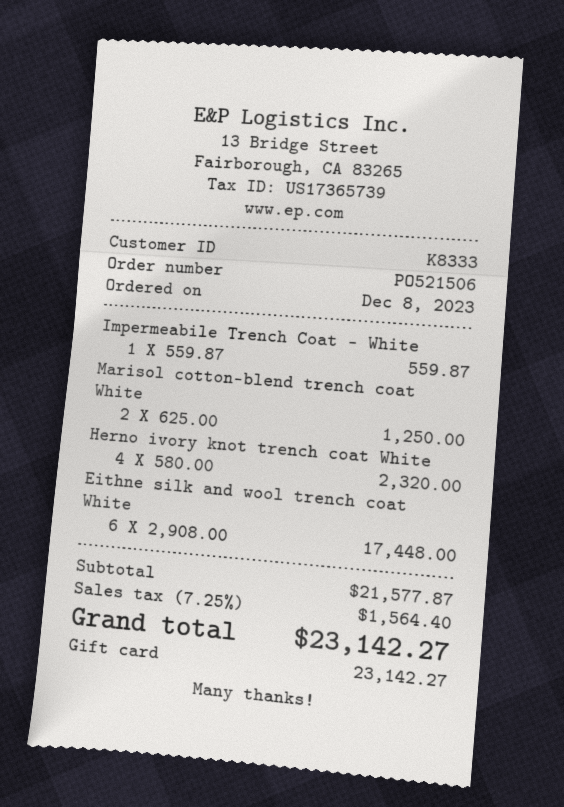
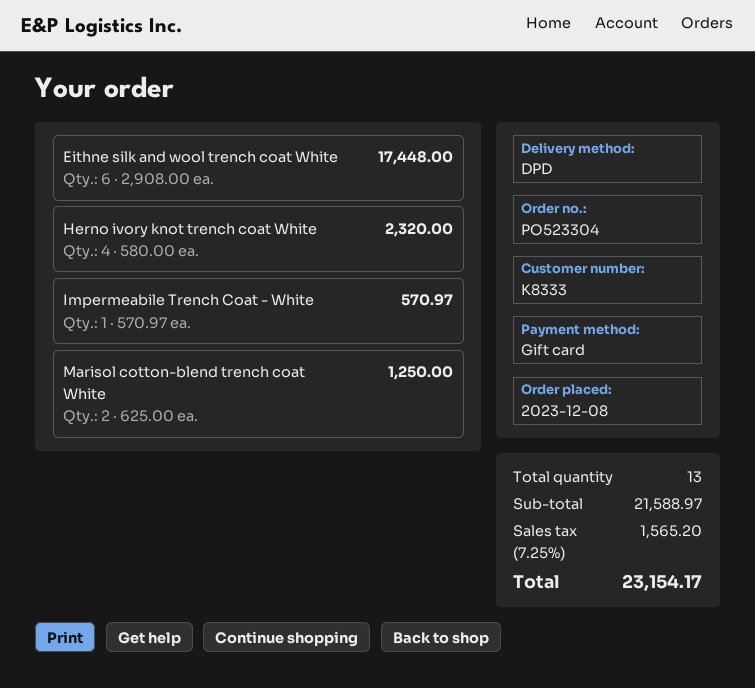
order number: PO521506 -> PO523304
Impermeabile Trench Coat - White: 1 x 559.87 = 559.87 -> 1 x 570.97 = 570.97
subtotal: 21577.87 -> 21588.97
tax: 7.25% = 1564.40 -> 7.25% = 1565.20
total: 23142.27 -> 23154.17

